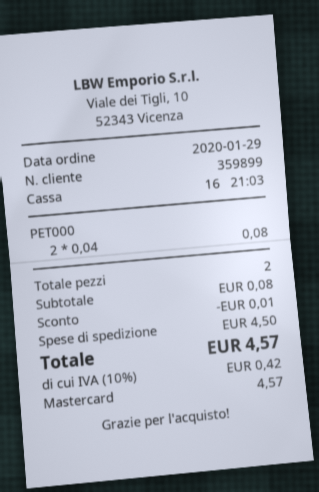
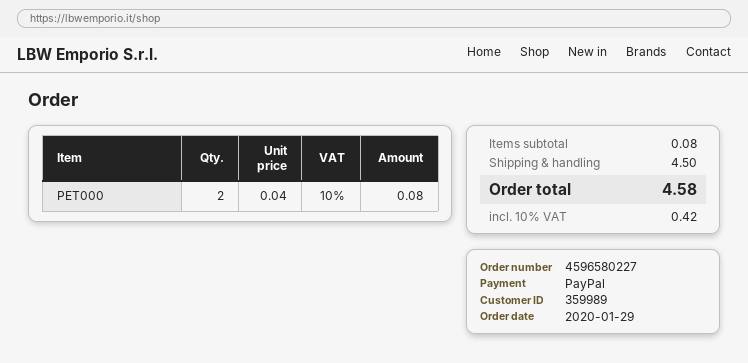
customer number: 359899 -> 359989
payment method: Mastercard -> PayPal
discount: 0.01 -> none
total: 4.57 -> 4.58

